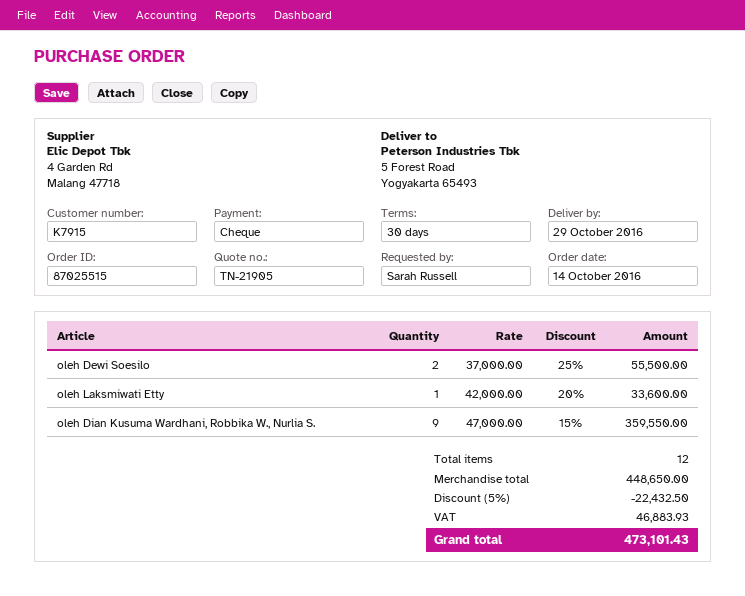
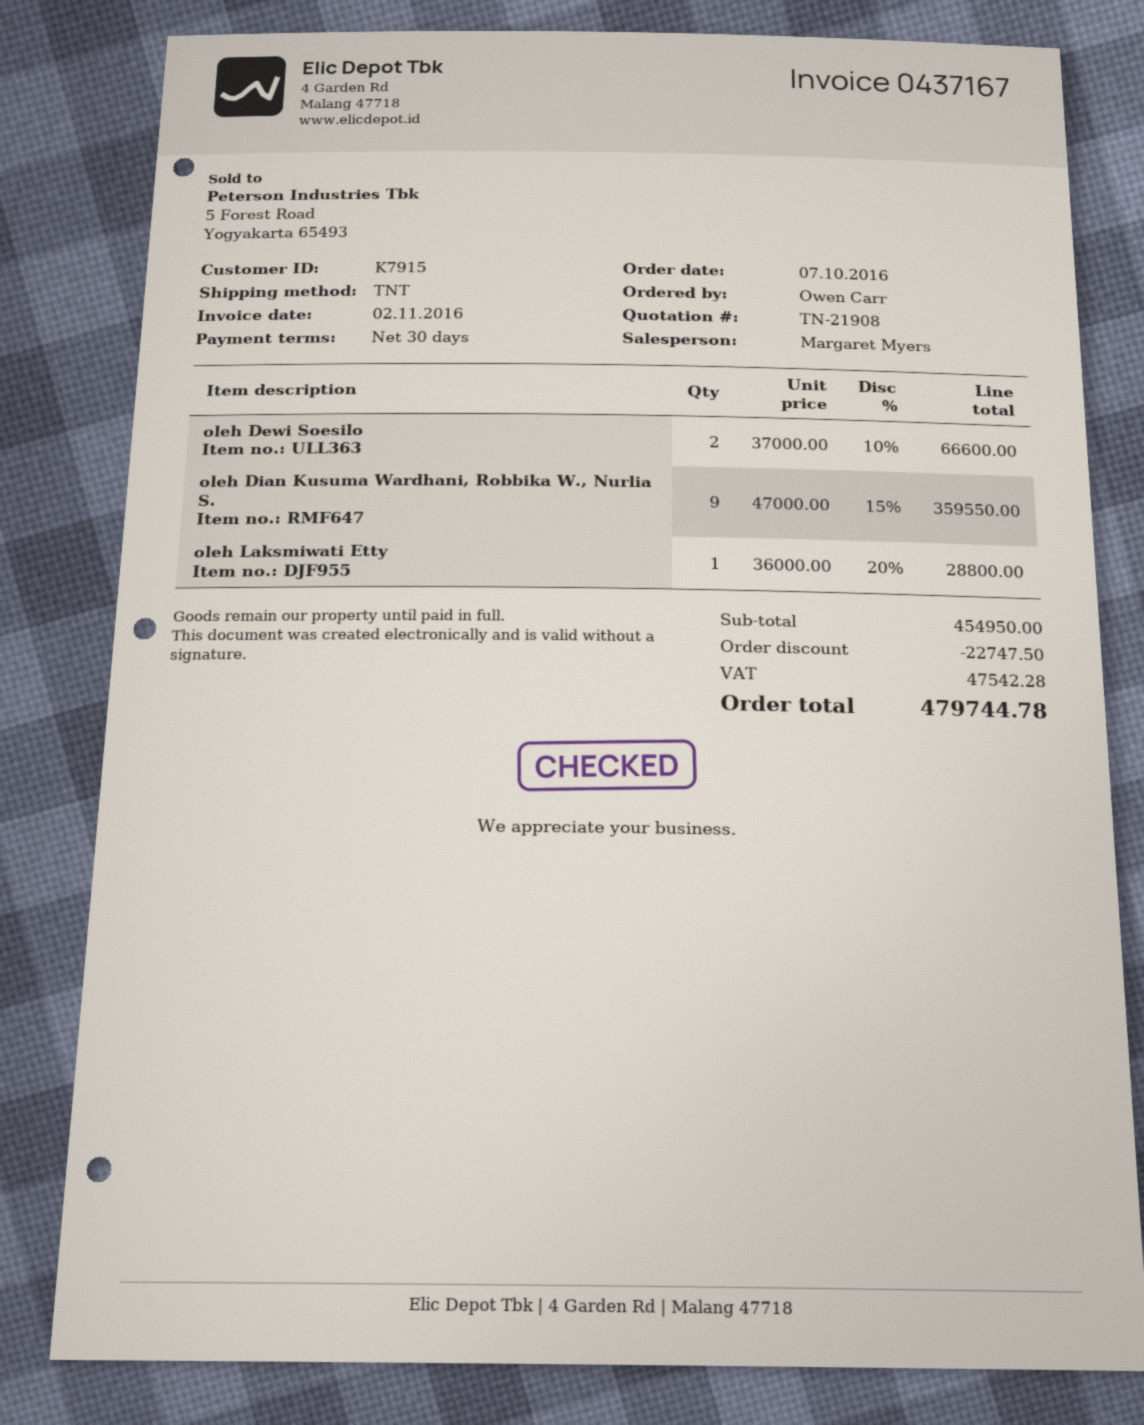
quote number: TN-21905 -> TN-21908
order date: 2016-10-14 -> 2016-10-07
ordered by: Sarah Russell -> Owen Carr
oleh Dewi Soesilo: 2 x 37000.00 - 25% = 55500.00 -> 2 x 37000.00 - 10% = 66600.00
oleh Laksmiwati Etty: 1 x 42000.00 - 20% = 33600.00 -> 1 x 36000.00 - 20% = 28800.00
subtotal: 448650.00 -> 454950.00
discount: 22432.50 -> 22747.50
tax: 46883.93 -> 47542.28
total: 473101.43 -> 479744.78

